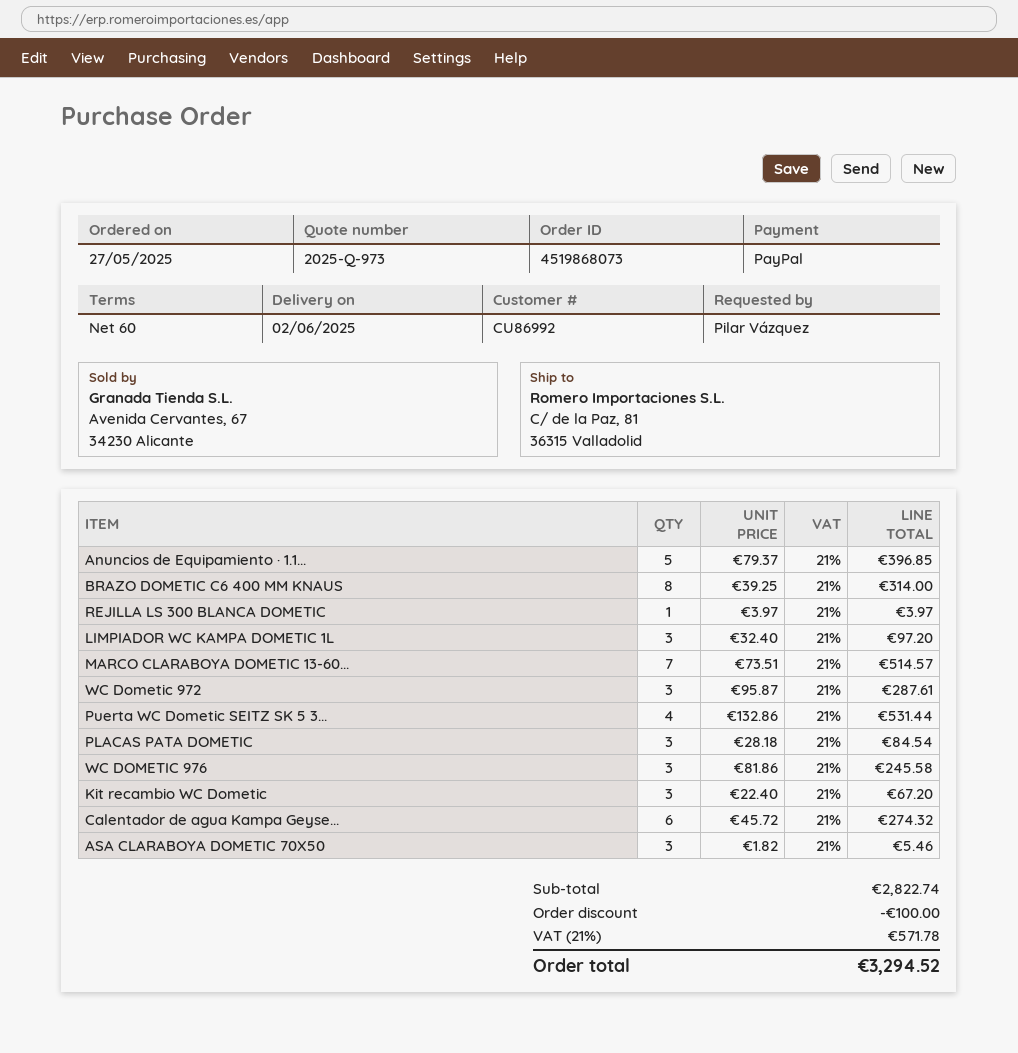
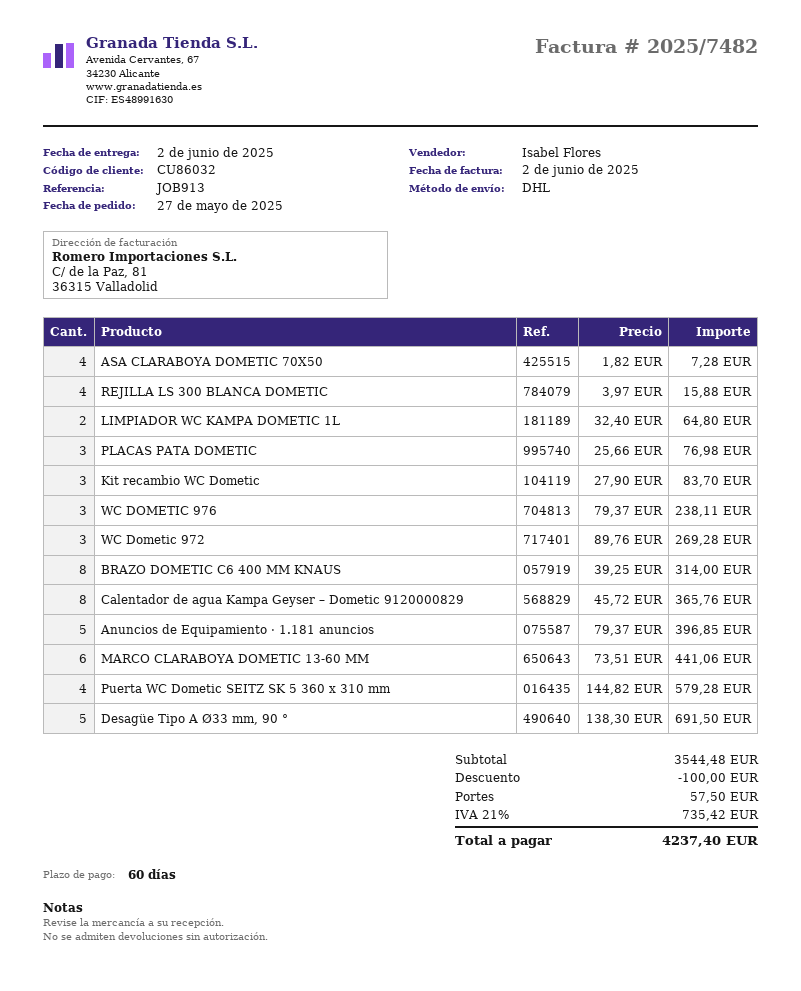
customer number: CU86992 -> CU86032
REJILLA LS 300 BLANCA DOMETIC: 1 x 3.97 = 3.97 -> 4 x 3.97 = 15.88
LIMPIADOR WC KAMPA DOMETIC 1L: 3 x 32.40 = 97.20 -> 2 x 32.40 = 64.80
MARCO CLARABOYA DOMETIC 13-60...: 7 x 73.51 = 514.57 -> 6 x 73.51 = 441.06
WC Dometic 972: 3 x 95.87 = 287.61 -> 3 x 89.76 = 269.28
Puerta WC Dometic SEITZ SK 5 3...: 4 x 132.86 = 531.44 -> 4 x 144.82 = 579.28
PLACAS PATA DOMETIC: 3 x 28.18 = 84.54 -> 3 x 25.66 = 76.98
WC DOMETIC 976: 3 x 81.86 = 245.58 -> 3 x 79.37 = 238.11
Kit recambio WC Dometic: 3 x 22.40 = 67.20 -> 3 x 27.90 = 83.70
Calentador de agua Kampa Geyse...: 6 x 45.72 = 274.32 -> 8 x 45.72 = 365.76
ASA CLARABOYA DOMETIC 70X50: 3 x 1.82 = 5.46 -> 4 x 1.82 = 7.28
Desagüe Tipo A Ø33 mm, 90 °: none -> 5 x 138.30 = 691.50
subtotal: 2822.74 -> 3544.48
shipping: none -> 57.50
tax: 21% = 571.78 -> 21% = 735.42
total: 3294.52 -> 4237.40

